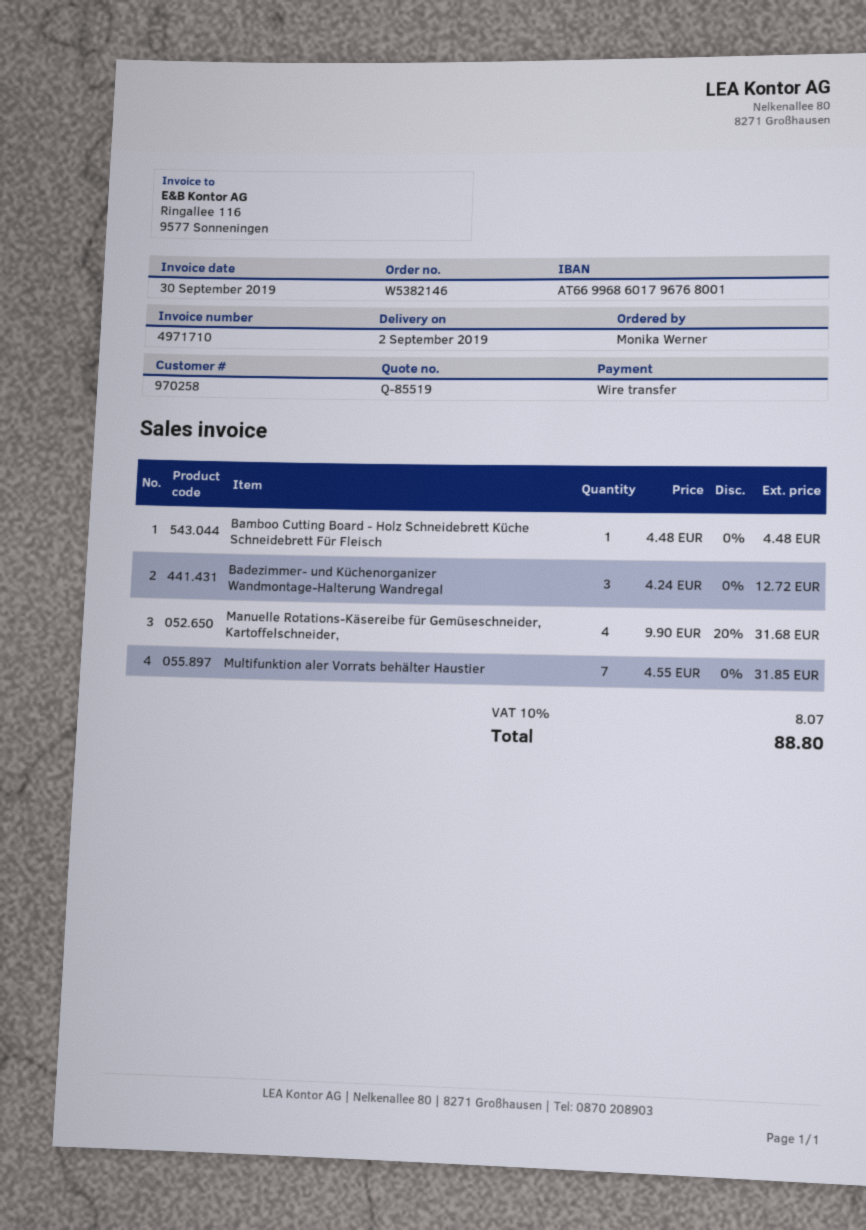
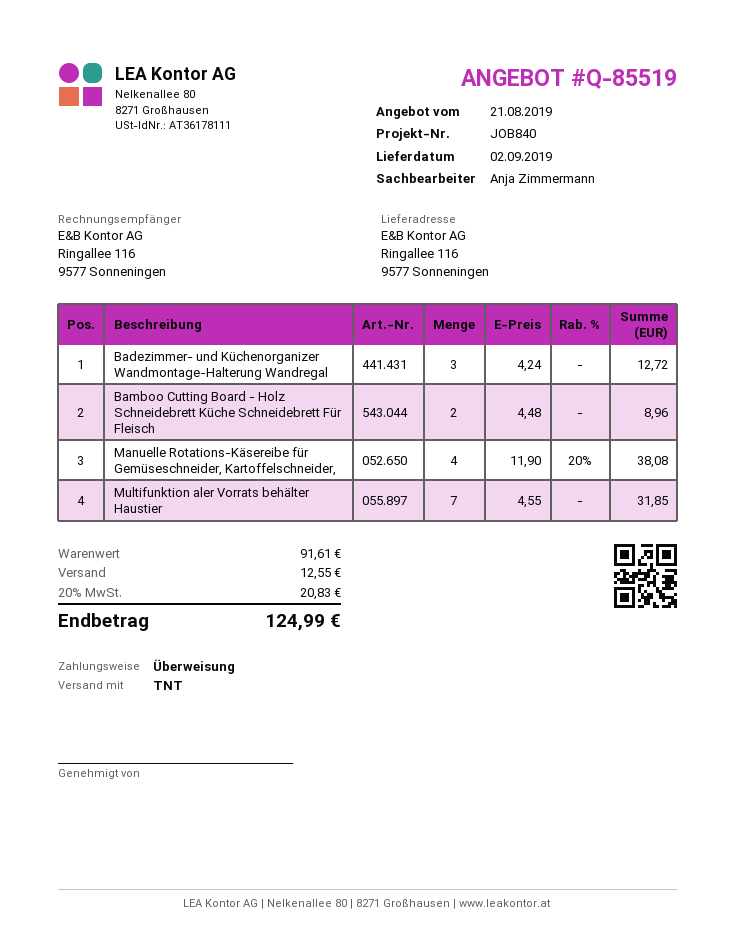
Bamboo Cutting Board - Holz Schneidebrett Küche Schneidebrett Für Fleisch: 1 x 4.48 = 4.48 -> 2 x 4.48 = 8.96
Manuelle Rotations-Käsereibe für Gemüseschneider, Kartoffelschneider,: 4 x 9.90 - 20% = 31.68 -> 4 x 11.90 - 20% = 38.08
shipping: none -> 12.55
tax: 10% = 8.07 -> 20% = 20.83
total: 88.80 -> 124.99

